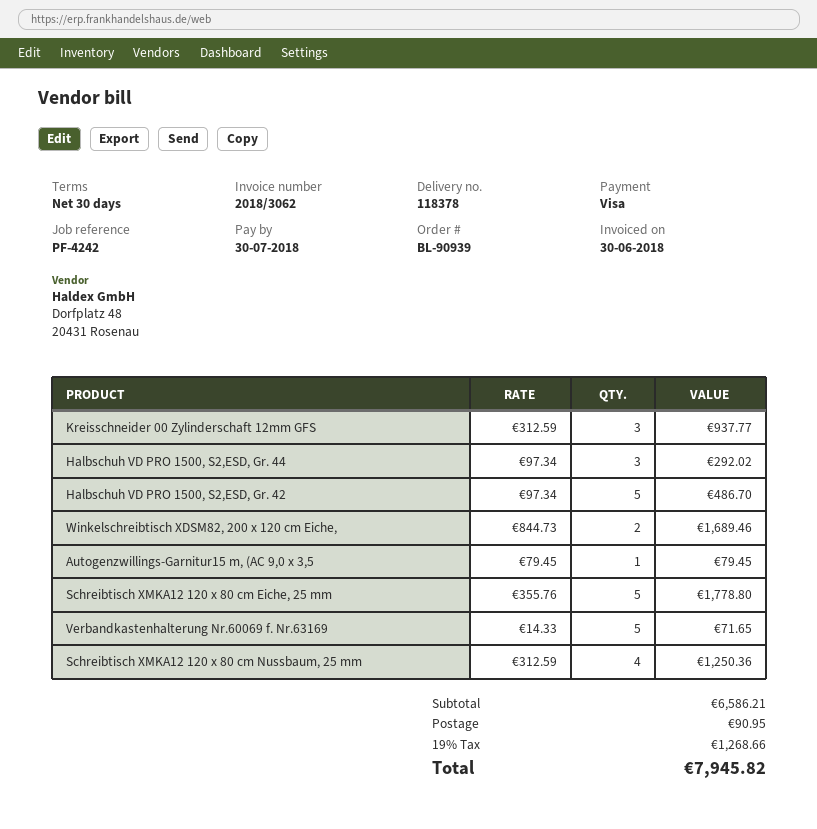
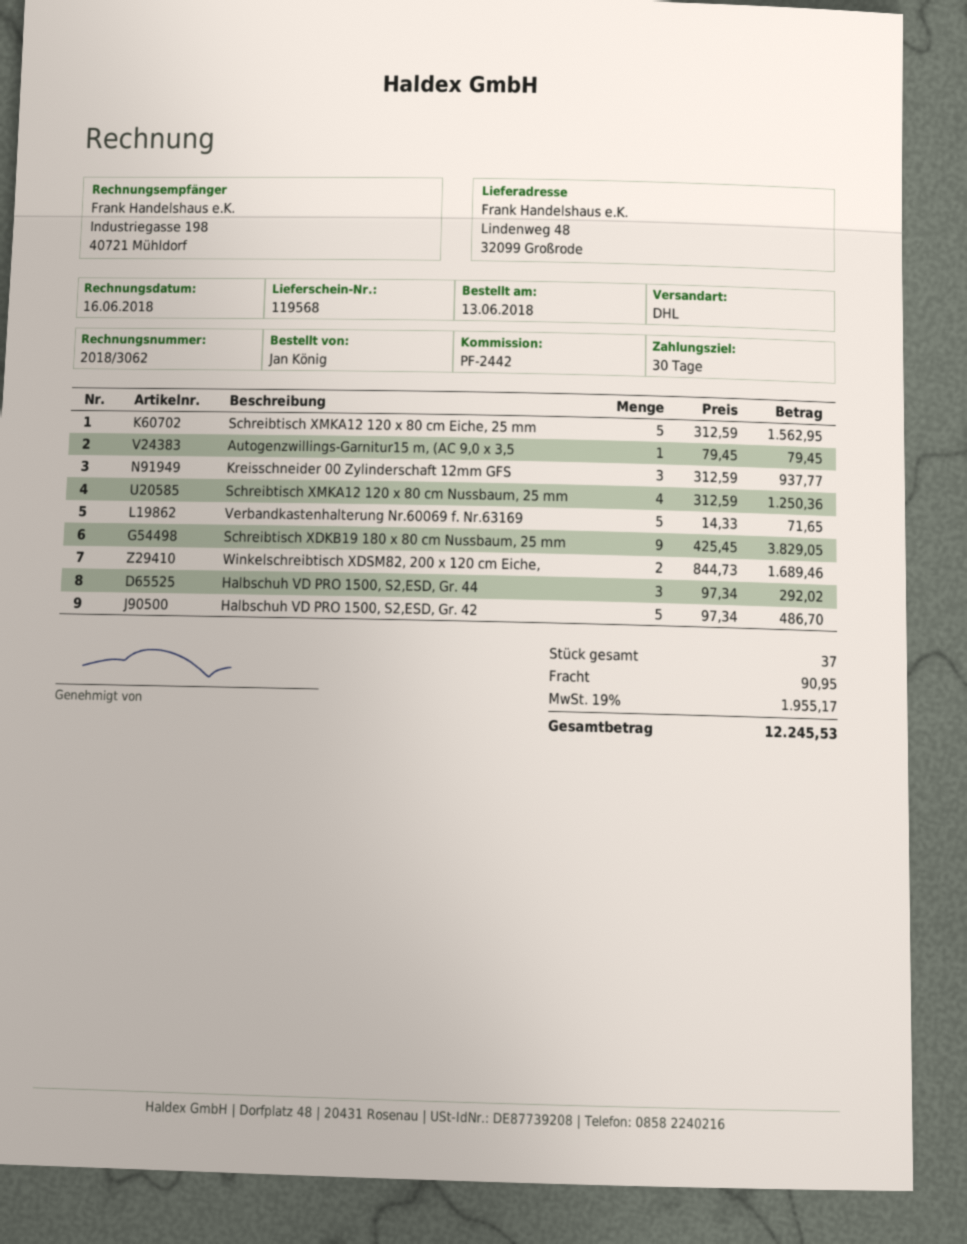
delivery note number: 118378 -> 119568
invoice date: 2018-06-30 -> 2018-06-16
reference: PF-4242 -> PF-2442
Schreibtisch XMKA12 120 x 80 cm Eiche, 25 mm: 5 x 355.76 = 1778.80 -> 5 x 312.59 = 1562.95
Schreibtisch XDKB19 180 x 80 cm Nussbaum, 25 mm: none -> 9 x 425.45 = 3829.05
tax: 19% = 1268.66 -> 19% = 1955.17
total: 7945.82 -> 12245.53

